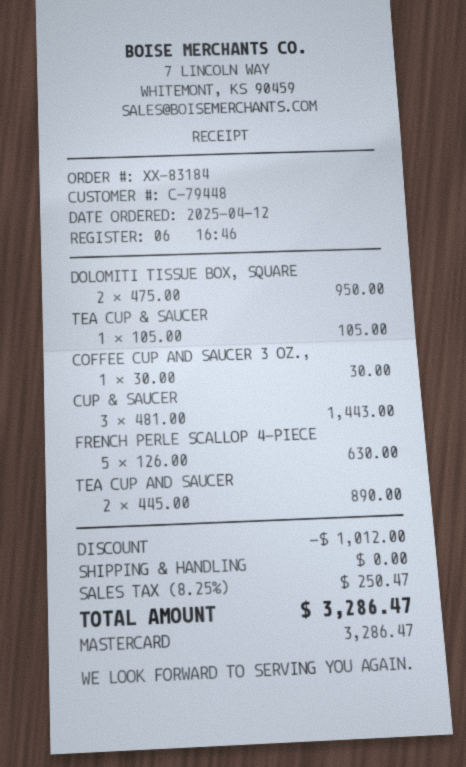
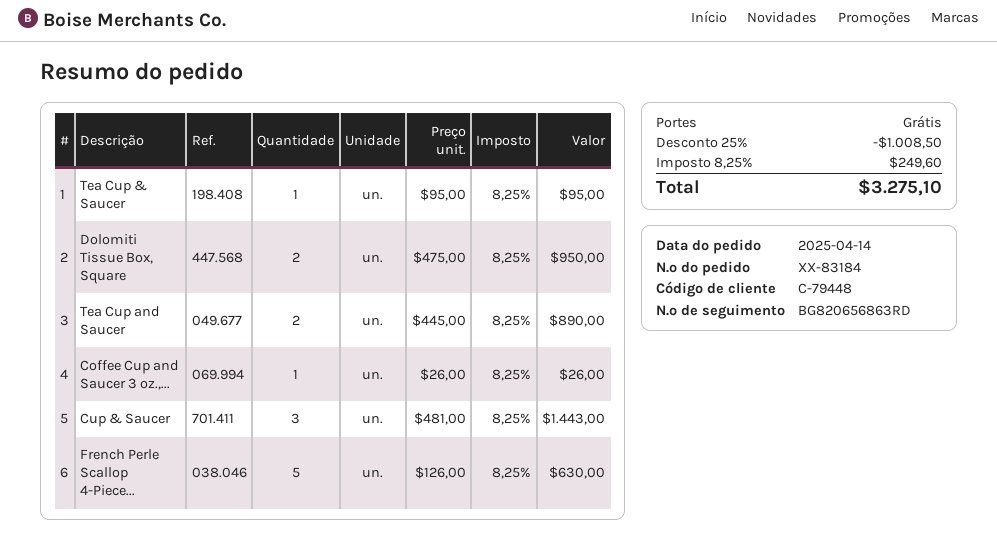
order date: 2025-04-12 -> 2025-04-14
TEA CUP & SAUCER: 1 x 105.00 = 105.00 -> 1 x 95.00 = 95.00
COFFEE CUP AND SAUCER 3 OZ.,: 1 x 30.00 = 30.00 -> 1 x 26.00 = 26.00
discount: 1012.00 -> 1008.50
tax: 8.25% = 250.47 -> 8.25% = 249.60
total: 3286.47 -> 3275.10

